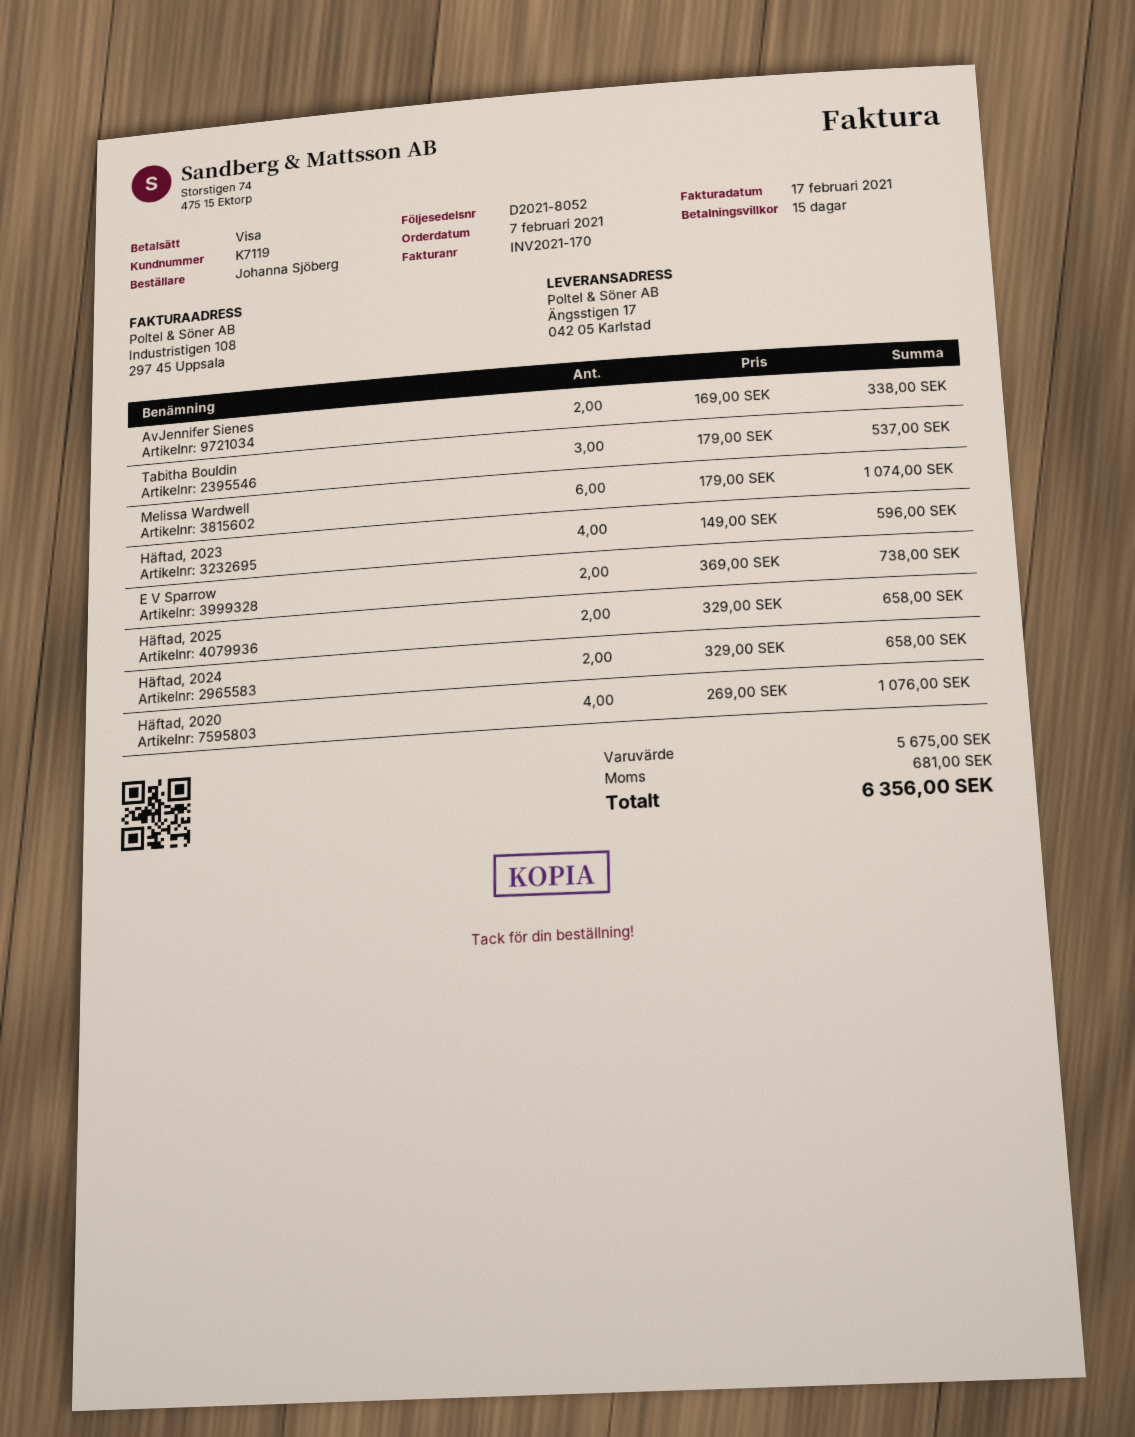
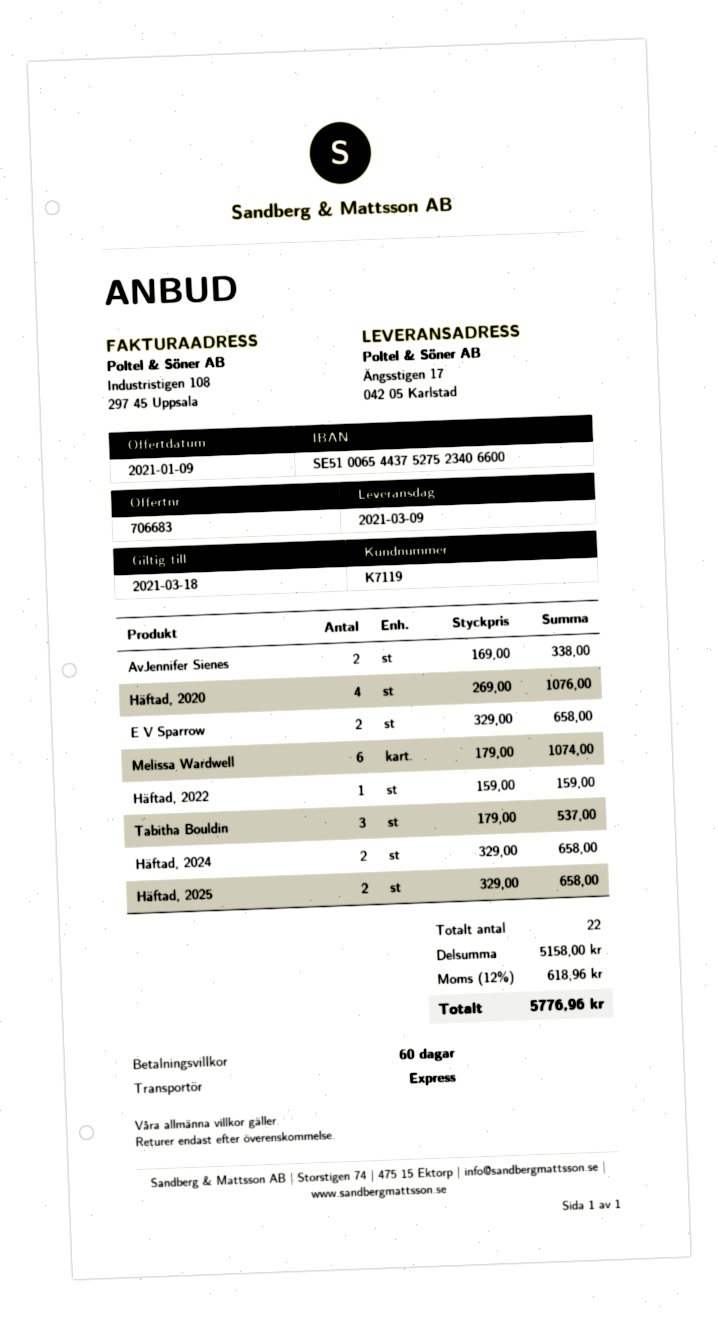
payment terms: 15 days -> 60 days
Häftad, 2023: 4 x 149.00 = 596.00 -> none
E V Sparrow: 2 x 369.00 = 738.00 -> 2 x 329.00 = 658.00
Häftad, 2022: none -> 1 x 159.00 = 159.00
subtotal: 5675.00 -> 5158.00
tax: 681.00 -> 618.96
total: 6356.00 -> 5776.96

